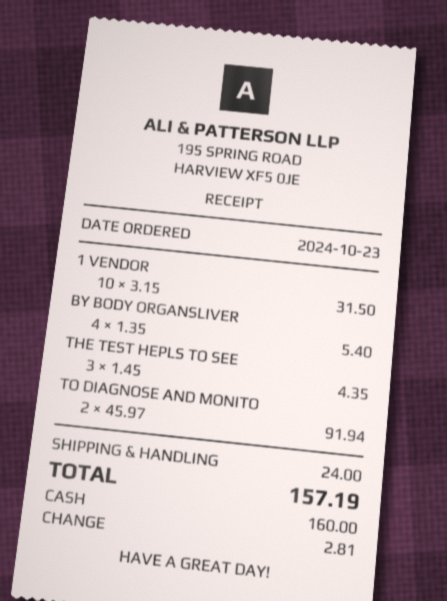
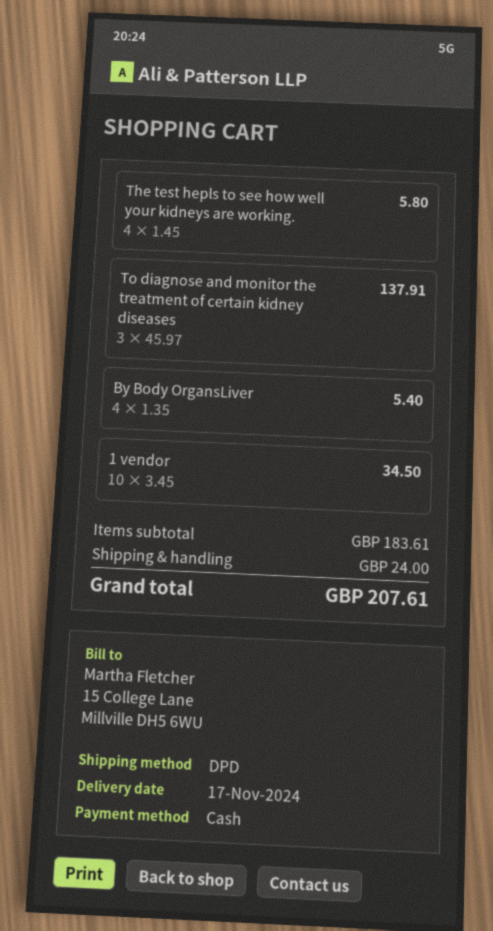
1 VENDOR: 10 x 3.15 = 31.50 -> 10 x 3.45 = 34.50
THE TEST HEPLS TO SEE: 3 x 1.45 = 4.35 -> 4 x 1.45 = 5.80
TO DIAGNOSE AND MONITO: 2 x 45.97 = 91.94 -> 3 x 45.97 = 137.91
total: 157.19 -> 207.61

